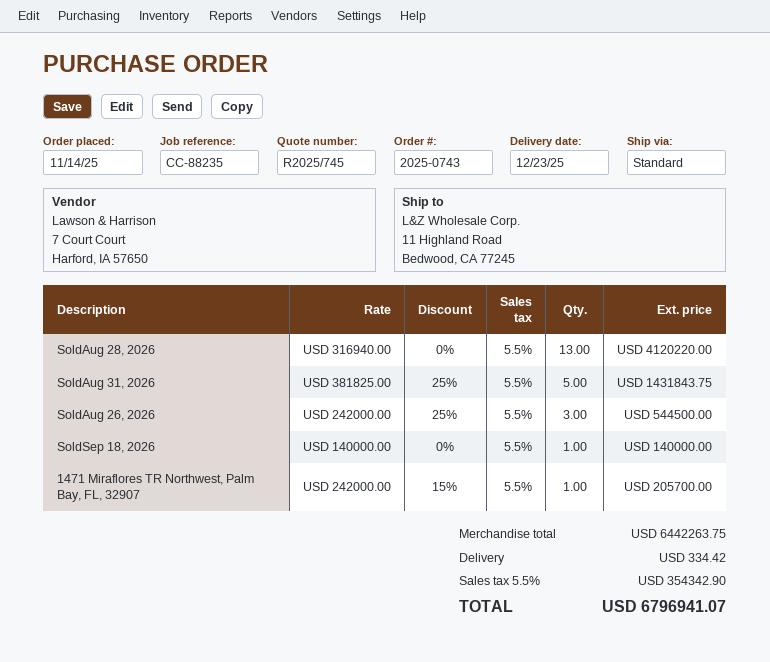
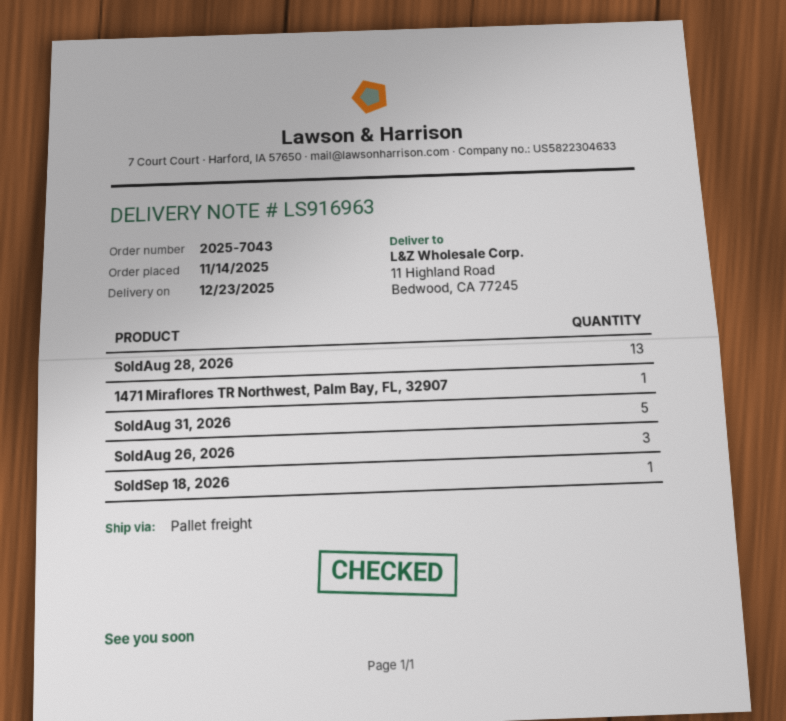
order number: 2025-0743 -> 2025-7043
shipping method: standard -> pallet freight

